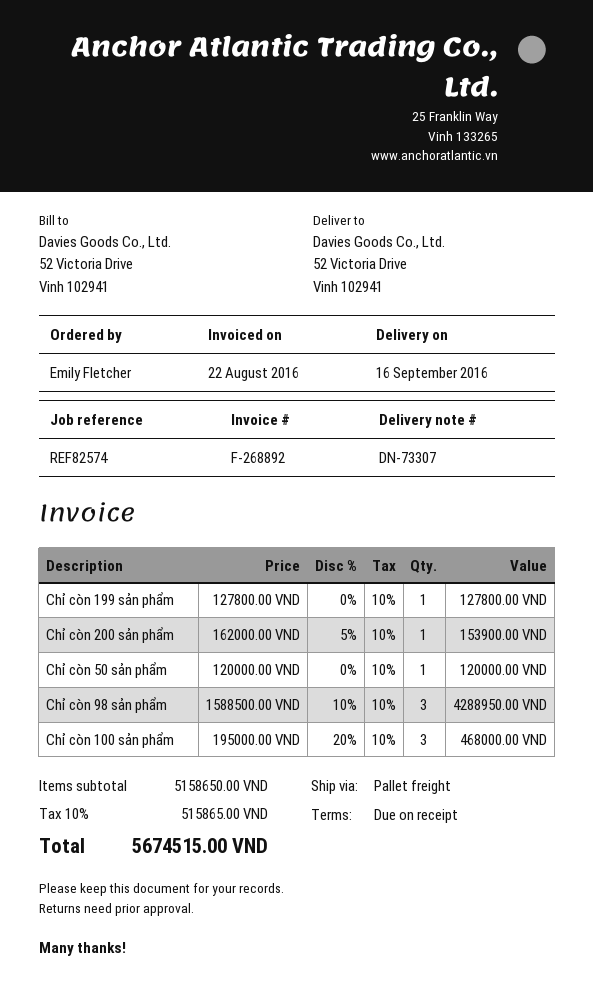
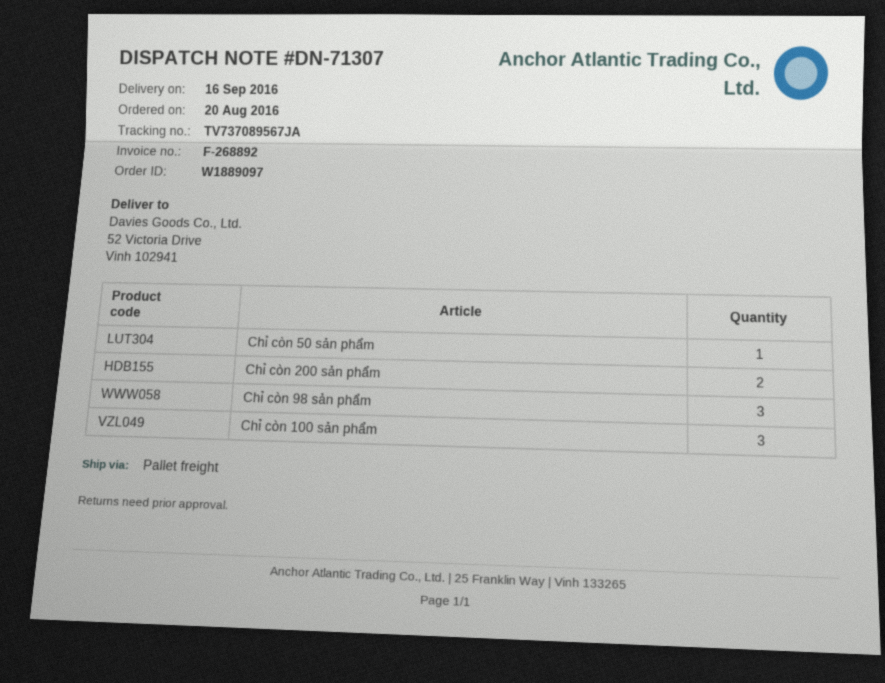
delivery note number: DN-73307 -> DN-71307
Chỉ còn 199 sản phẩm: 1 -> none
Chỉ còn 200 sản phẩm: 1 -> 2

